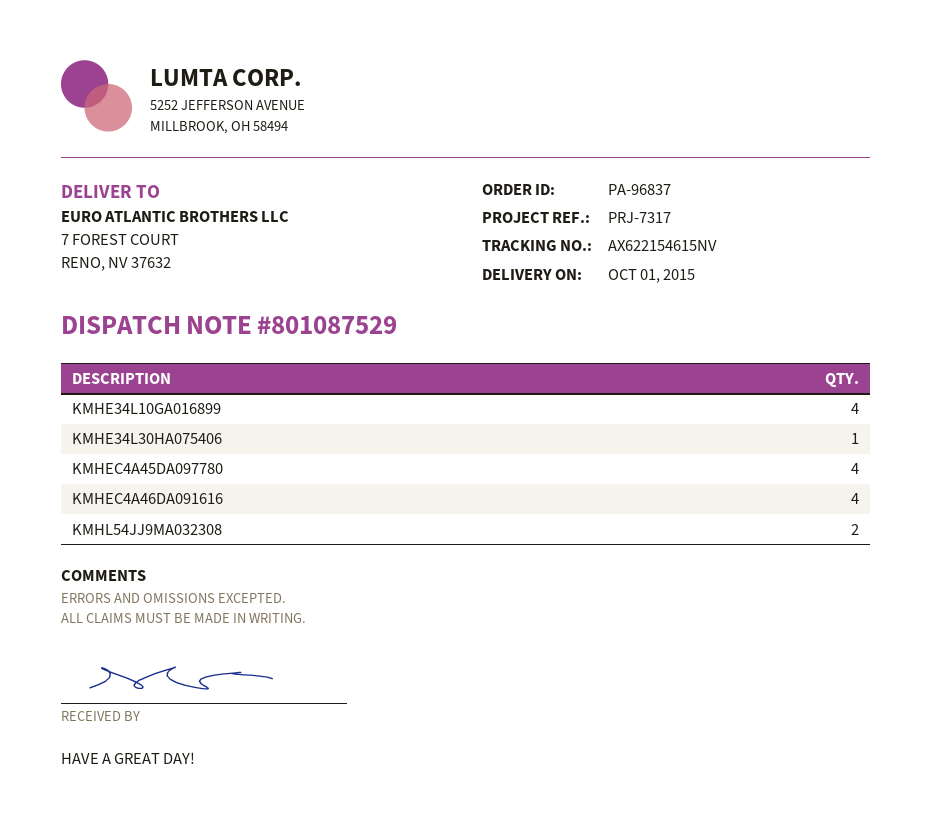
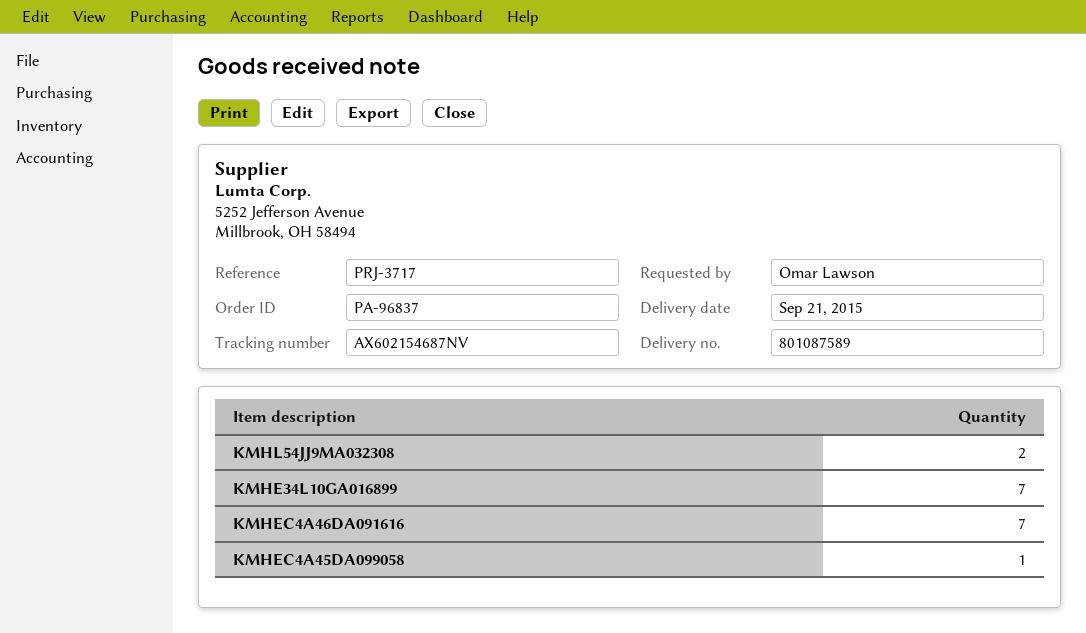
delivery note number: 801087529 -> 801087589
delivery date: 2015-10-01 -> 2015-09-21
reference: PRJ-7317 -> PRJ-3717
tracking number: AX622154615NV -> AX602154687NV
KMHE34L10GA016899: 4 -> 7
KMHE34L30HA075406: 1 -> none
KMHEC4A45DA097780: 4 -> none
KMHEC4A46DA091616: 4 -> 7
KMHEC4A45DA099058: none -> 1

